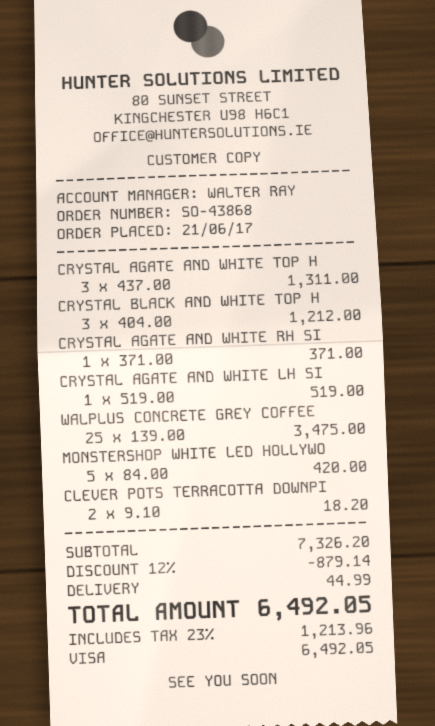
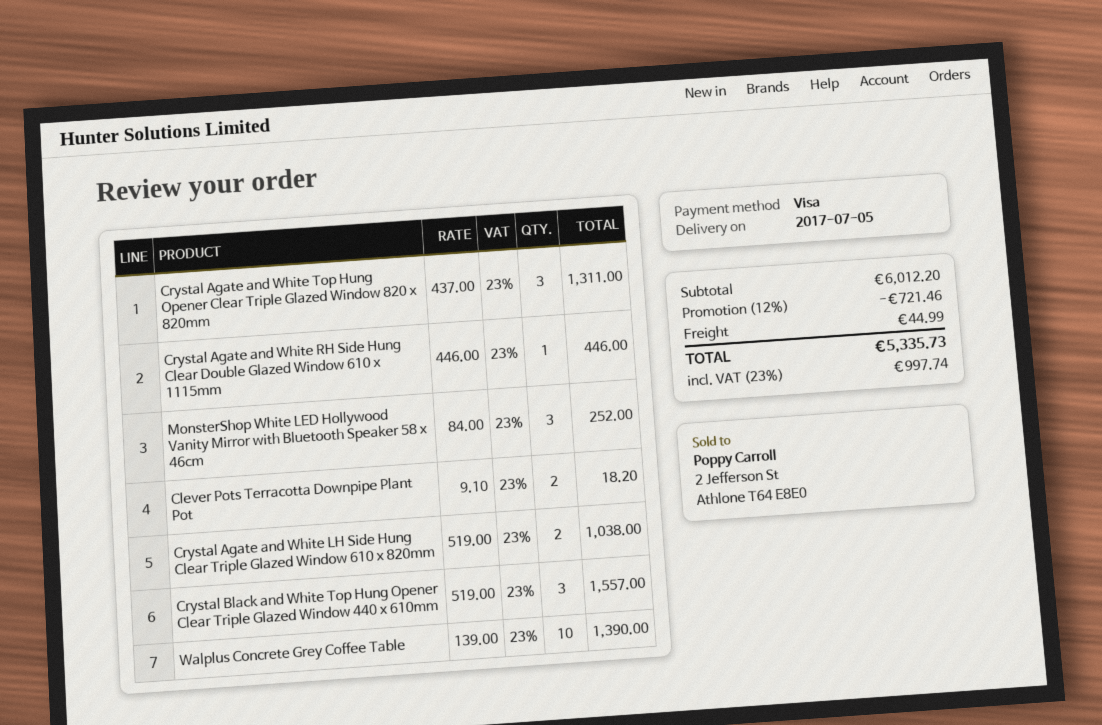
CRYSTAL BLACK AND WHITE TOP H: 3 x 404.00 = 1212.00 -> 3 x 519.00 = 1557.00
CRYSTAL AGATE AND WHITE RH SI: 1 x 371.00 = 371.00 -> 1 x 446.00 = 446.00
CRYSTAL AGATE AND WHITE LH SI: 1 x 519.00 = 519.00 -> 2 x 519.00 = 1038.00
WALPLUS CONCRETE GREY COFFEE: 25 x 139.00 = 3475.00 -> 10 x 139.00 = 1390.00
MONSTERSHOP WHITE LED HOLLYWO: 5 x 84.00 = 420.00 -> 3 x 84.00 = 252.00
subtotal: 7326.20 -> 6012.20
discount: 12% = 879.14 -> 12% = 721.46
tax: 23% = 1213.96 -> 23% = 997.74
total: 6492.05 -> 5335.73

